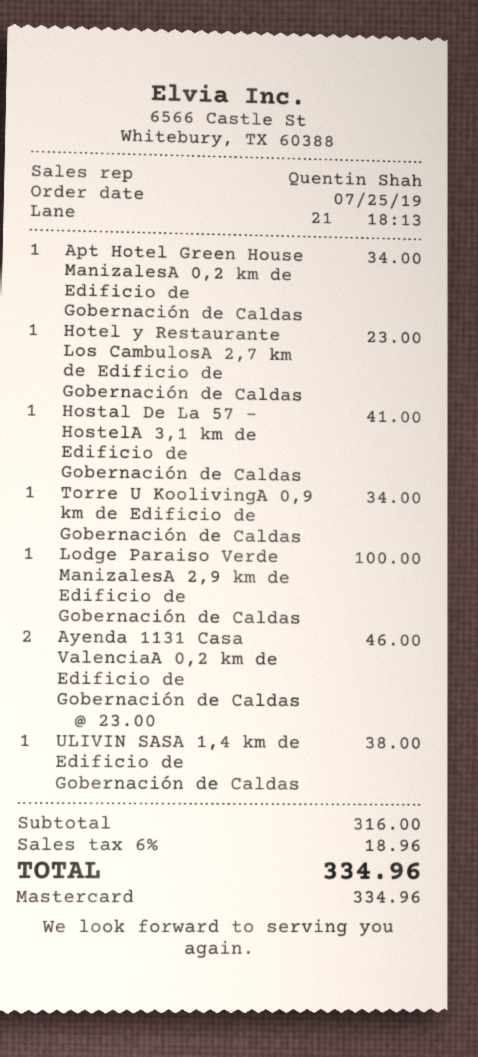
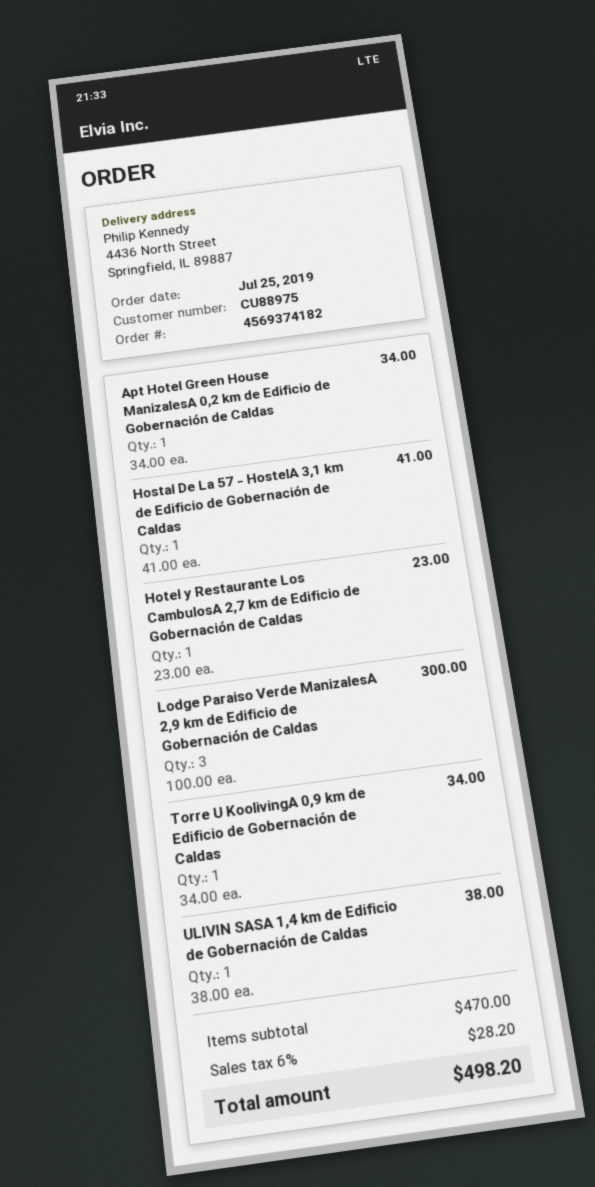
Lodge Paraiso Verde ManizalesA 2,9 km de Edificio de Gobernación de Caldas: 1 x 100.00 = 100.00 -> 3 x 100.00 = 300.00
Ayenda 1131 Casa ValenciaA 0,2 km de Edificio de Gobernación de Caldas: 2 x 23.00 = 46.00 -> none
subtotal: 316.00 -> 470.00
tax: 6% = 18.96 -> 6% = 28.20
total: 334.96 -> 498.20

